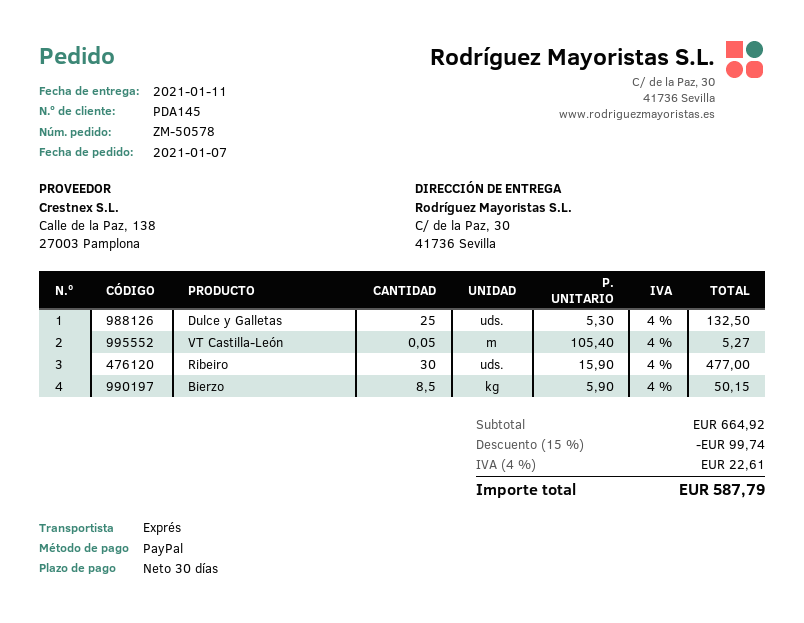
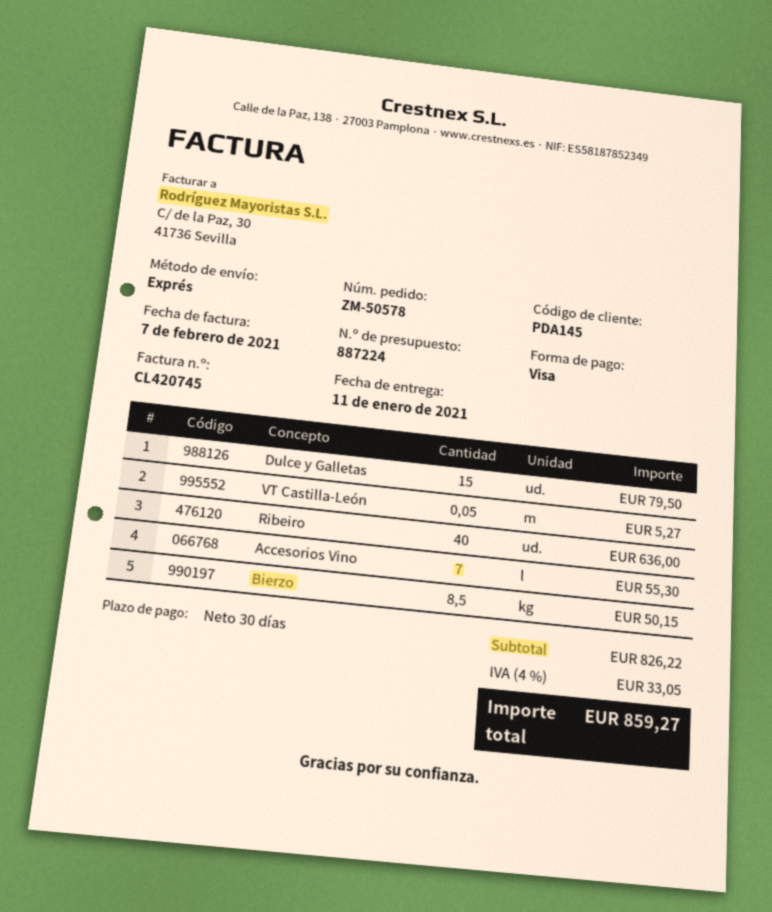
payment method: PayPal -> Visa
Dulce y Galletas: 25 for 132.50 -> 15 for 79.50
Ribeiro: 30 for 477.00 -> 40 for 636.00
Accesorios Vino: none -> 7 for 55.30
subtotal: 664.92 -> 826.22
discount: 15% = 99.74 -> none
tax: 4% = 22.61 -> 4% = 33.05
total: 587.79 -> 859.27

